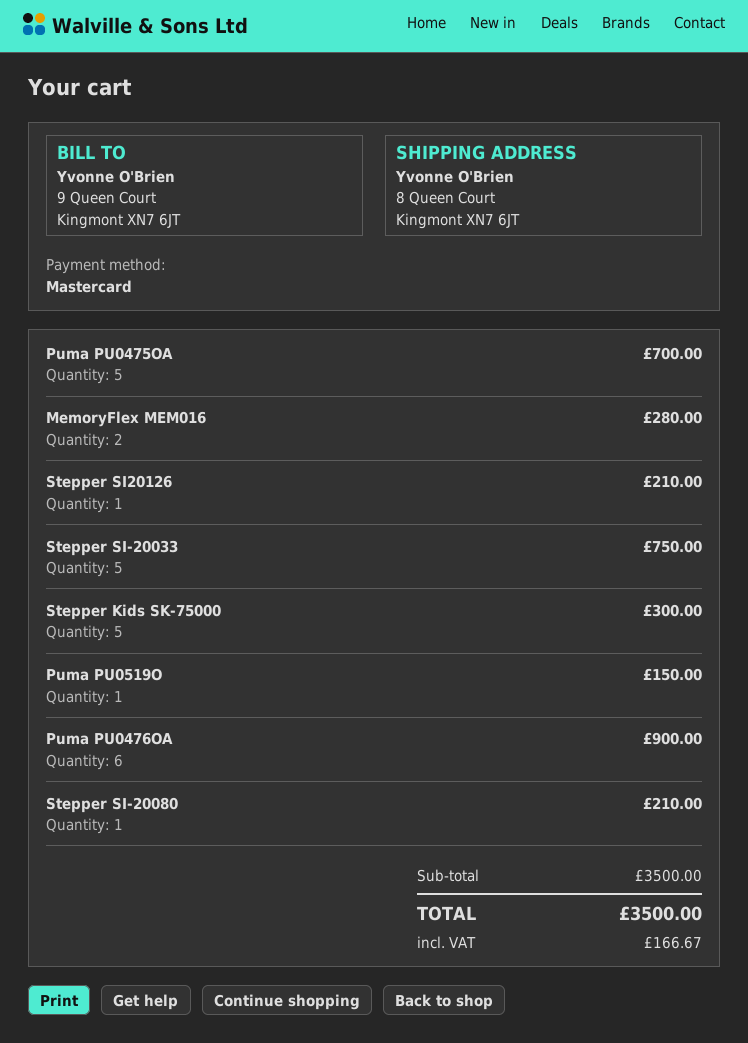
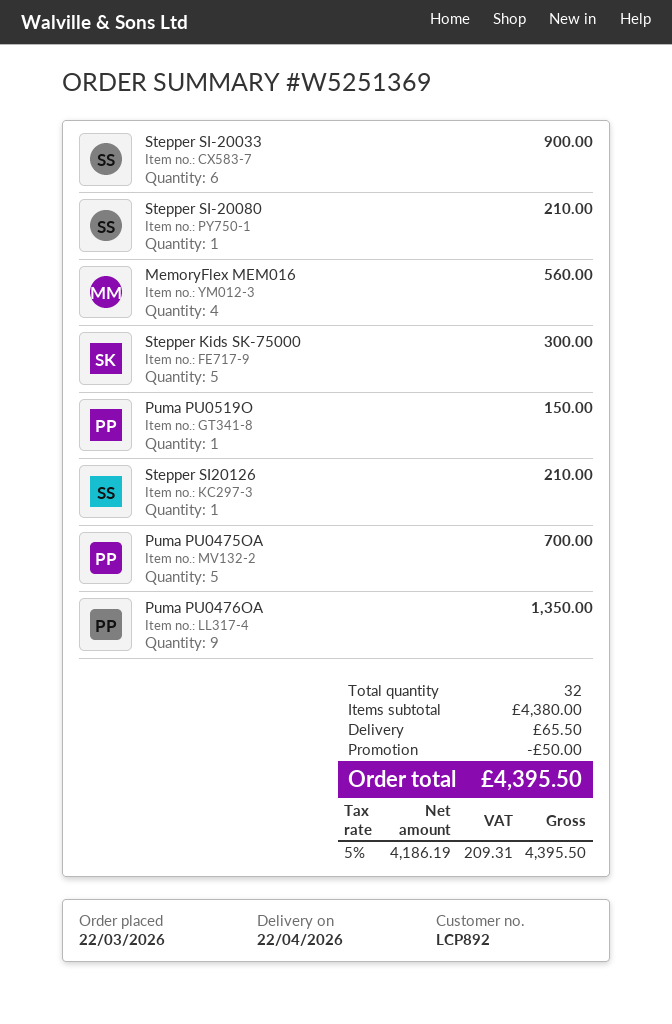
MemoryFlex MEM016: 2 for 280.00 -> 4 for 560.00
Stepper SI-20033: 5 for 750.00 -> 6 for 900.00
Puma PU0476OA: 6 for 900.00 -> 9 for 1350.00
subtotal: 3500.00 -> 4380.00
discount: none -> 50.00
shipping: none -> 65.50
tax: 166.67 -> 209.31
total: 3500.00 -> 4395.50

